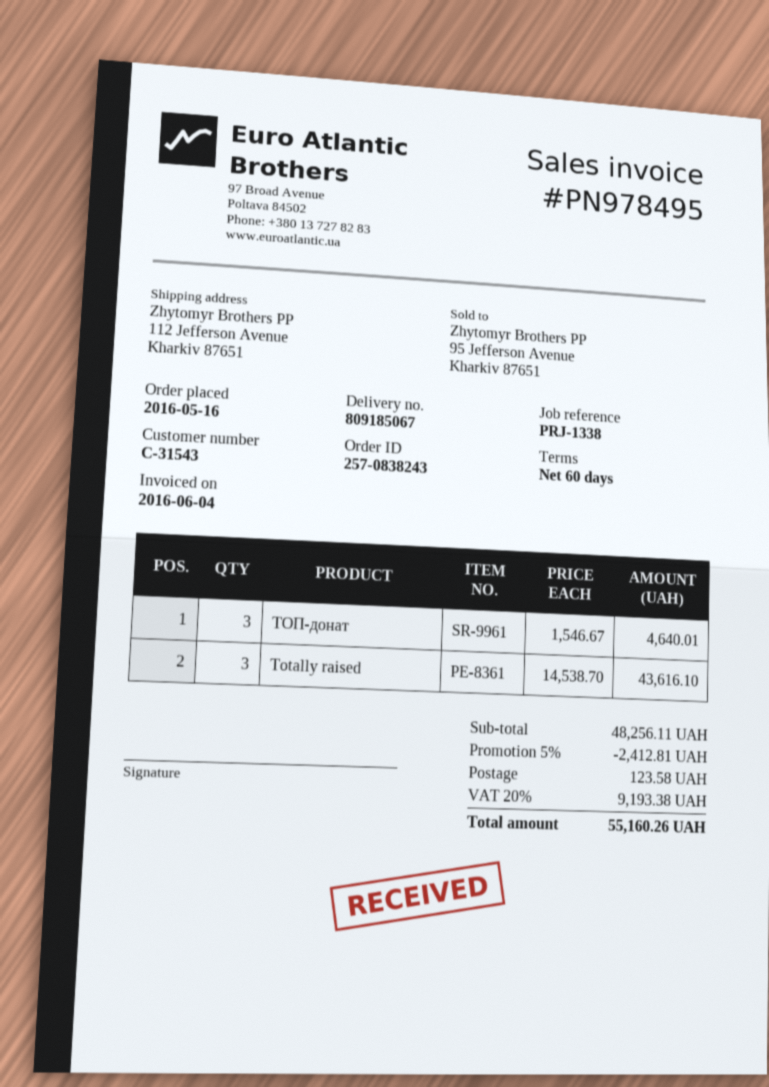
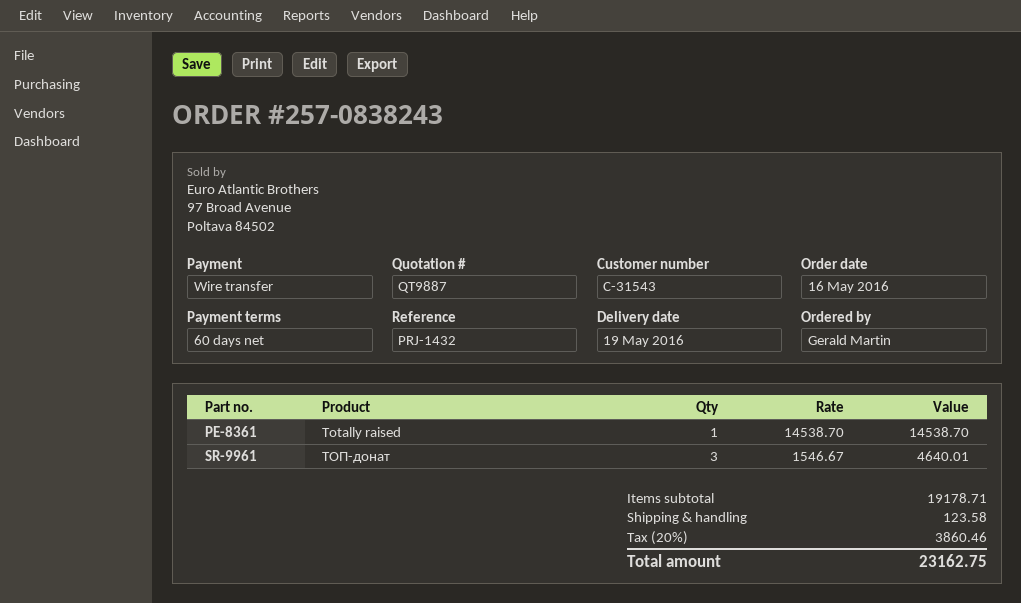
reference: PRJ-1338 -> PRJ-1432
Totally raised: 3 x 14538.70 = 43616.10 -> 1 x 14538.70 = 14538.70
subtotal: 48256.11 -> 19178.71
discount: 5% = 2412.81 -> none
tax: 20% = 9193.38 -> 20% = 3860.46
total: 55160.26 -> 23162.75

